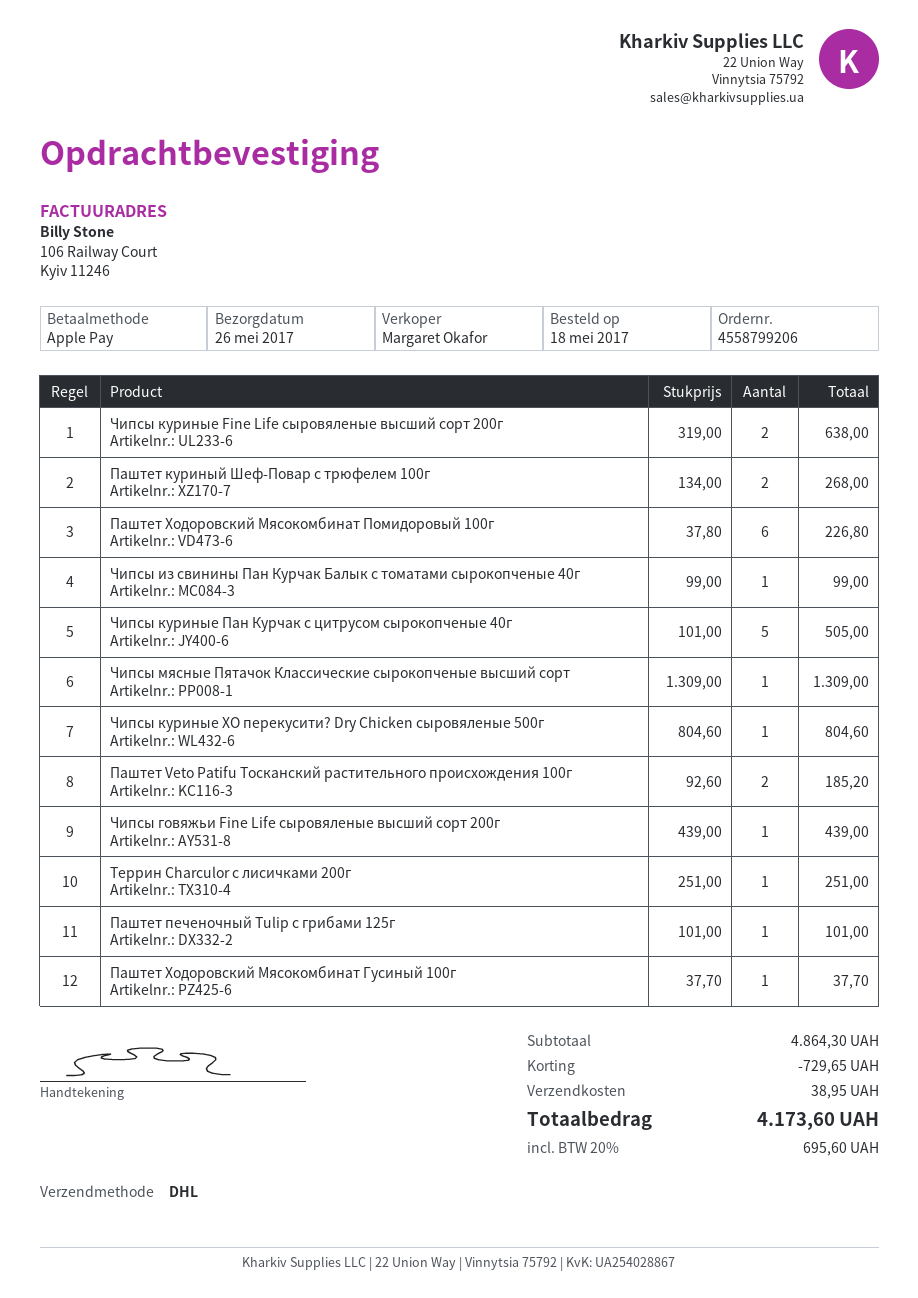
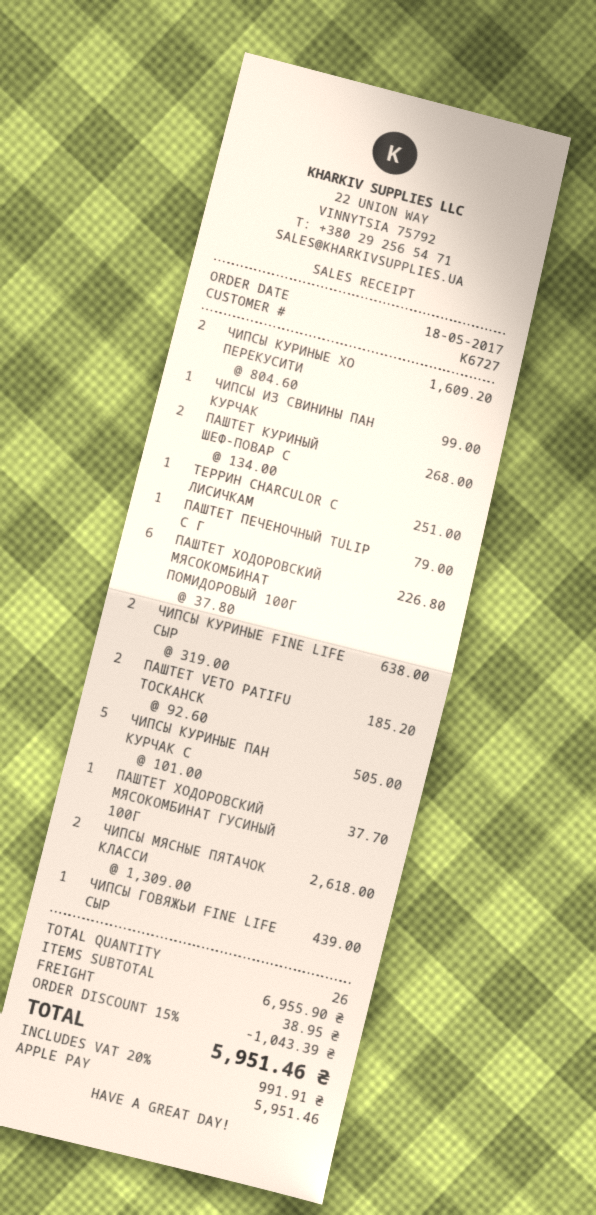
Чипсы мясные Пятачок Классические сырокопченые высший сорт: 1 x 1309.00 = 1309.00 -> 2 x 1309.00 = 2618.00
Чипсы куриные ХО перекусити? Dry Chicken сыровяленые 500г: 1 x 804.60 = 804.60 -> 2 x 804.60 = 1609.20
Паштет печеночный Tulip с грибами 125г: 1 x 101.00 = 101.00 -> 1 x 79.00 = 79.00
subtotal: 4864.30 -> 6955.90
discount: 729.65 -> 1043.39
tax: 20% = 695.60 -> 20% = 991.91
total: 4173.60 -> 5951.46

